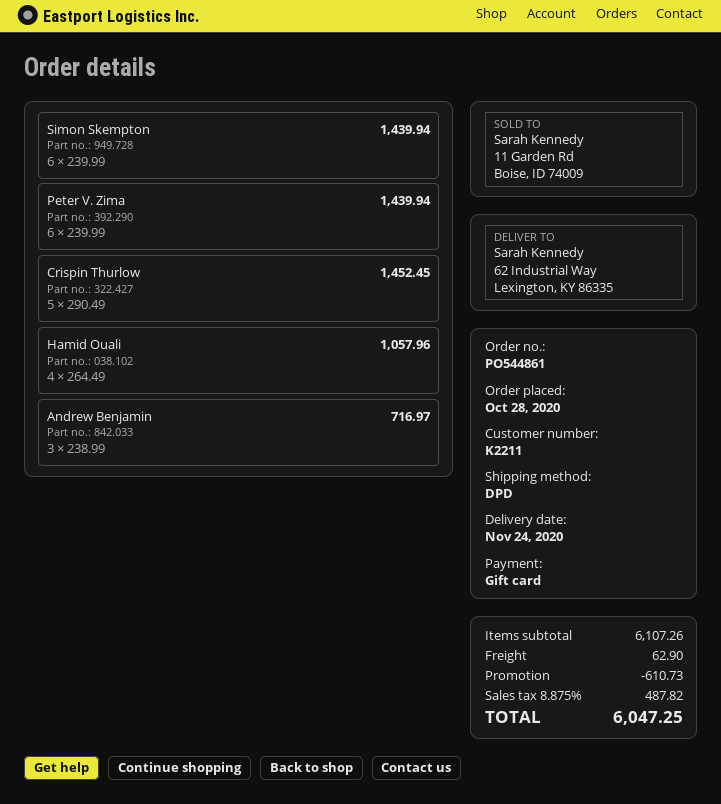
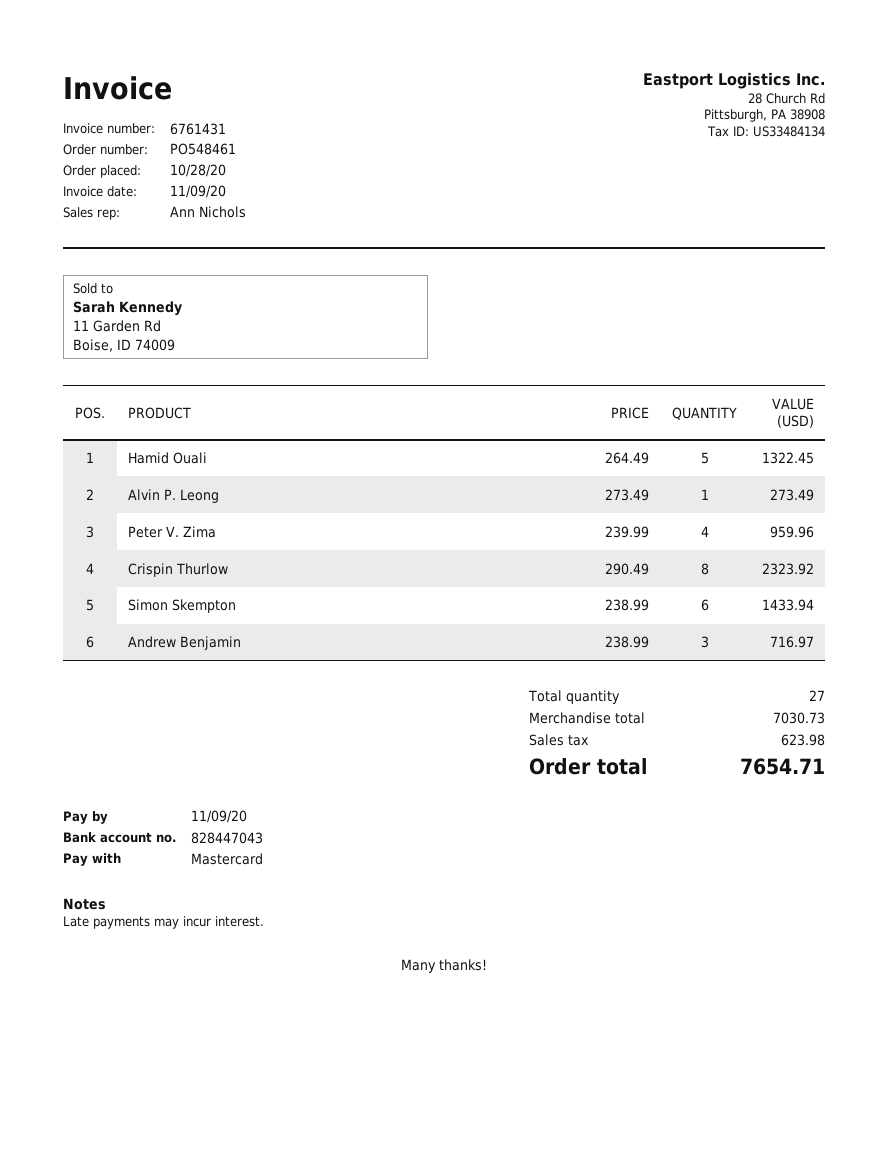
order number: PO544861 -> PO548461
payment method: gift card -> Mastercard
Simon Skempton: 6 x 239.99 = 1439.94 -> 6 x 238.99 = 1433.94
Peter V. Zima: 6 x 239.99 = 1439.94 -> 4 x 239.99 = 959.96
Crispin Thurlow: 5 x 290.49 = 1452.45 -> 8 x 290.49 = 2323.92
Hamid Ouali: 4 x 264.49 = 1057.96 -> 5 x 264.49 = 1322.45
Alvin P. Leong: none -> 1 x 273.49 = 273.49
subtotal: 6107.26 -> 7030.73
discount: 610.73 -> none
shipping: 62.90 -> none
tax: 487.82 -> 623.98
total: 6047.25 -> 7654.71

